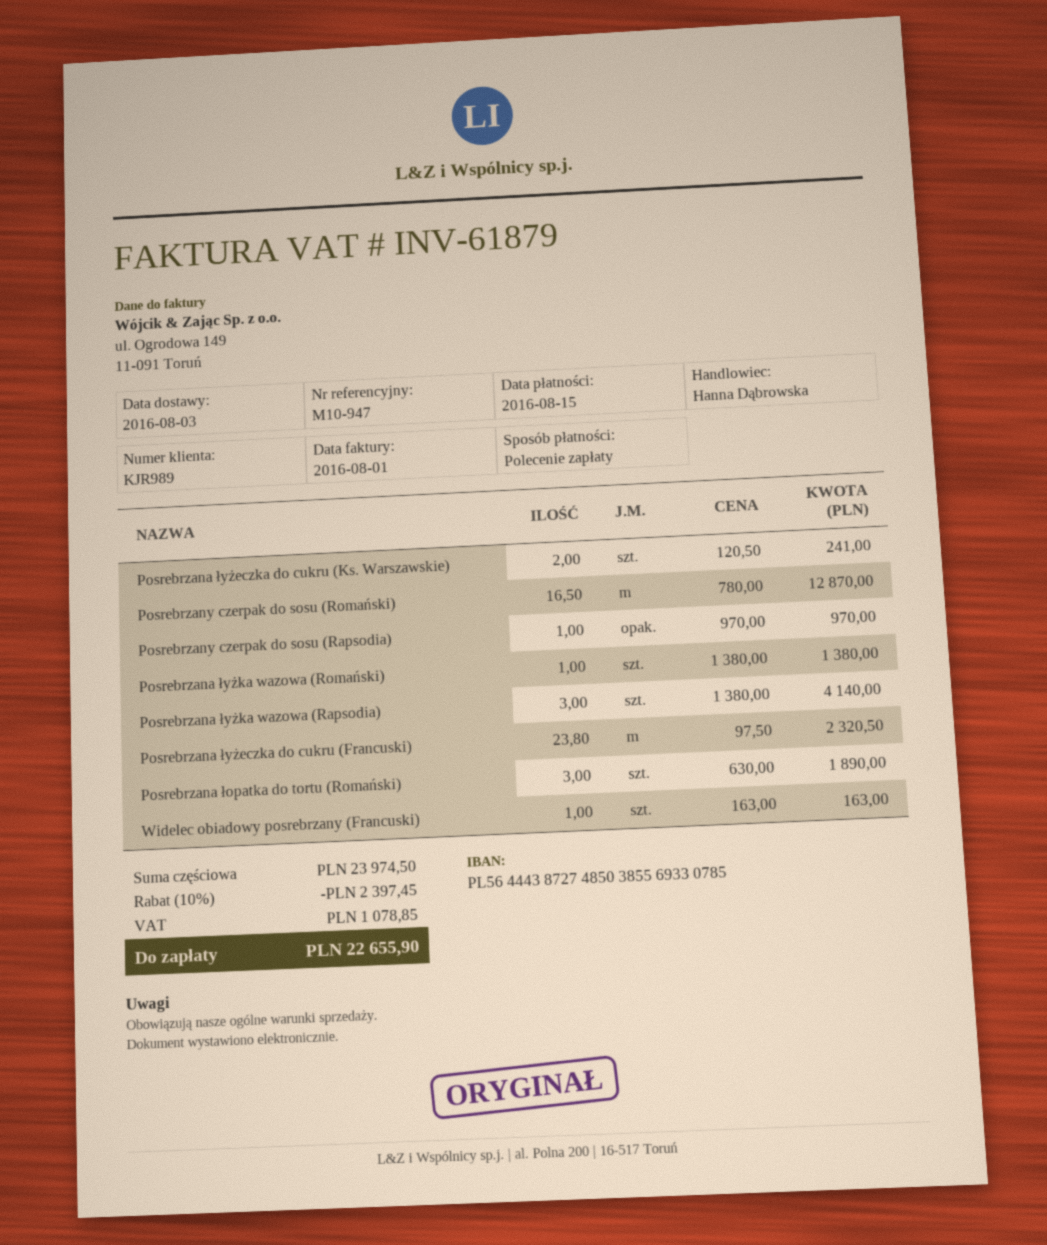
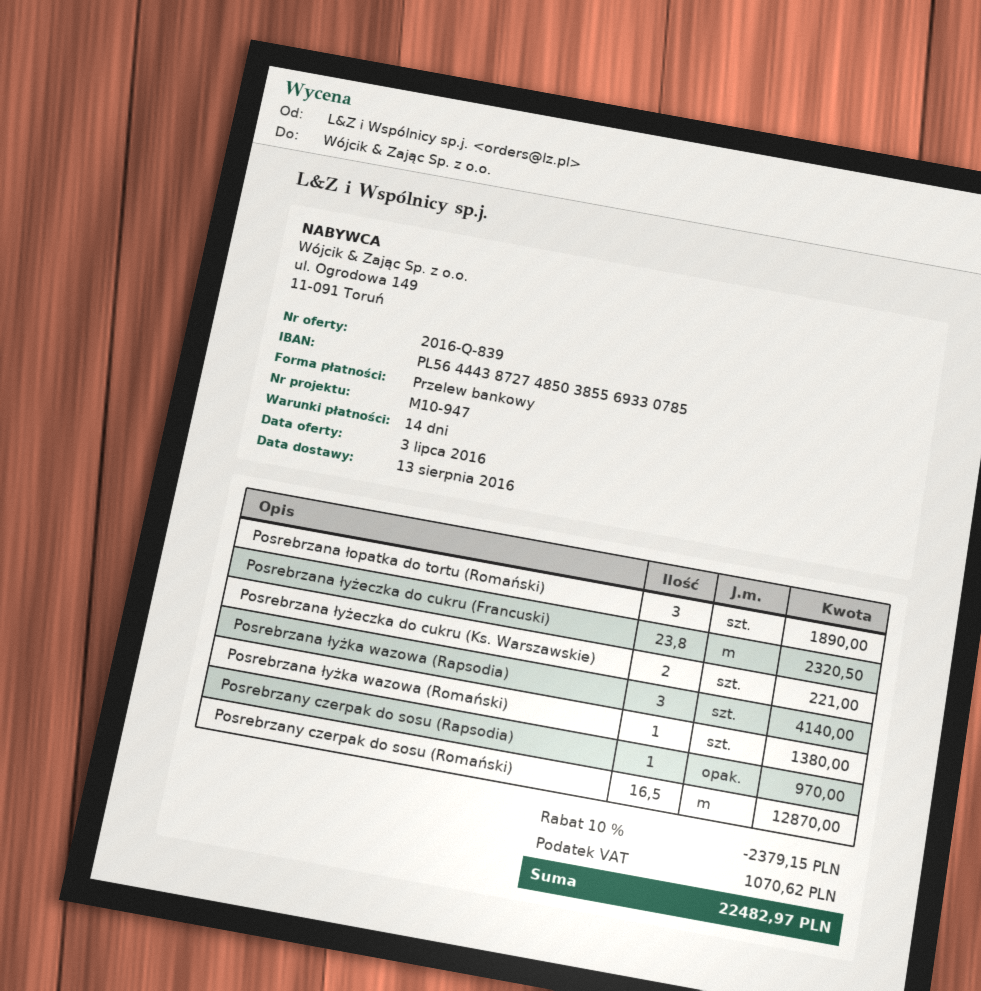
delivery date: 2016-08-03 -> 2016-08-13
payment method: direct debit -> bank transfer
Posrebrzana łyżeczka do cukru (Ks. Warszawskie): 2 for 241.00 -> 2 for 221.00
Widelec obiadowy posrebrzany (Francuski): 1 for 163.00 -> none
discount: 10% = 2397.45 -> 10% = 2379.15
tax: 1078.85 -> 1070.62
total: 22655.90 -> 22482.97

